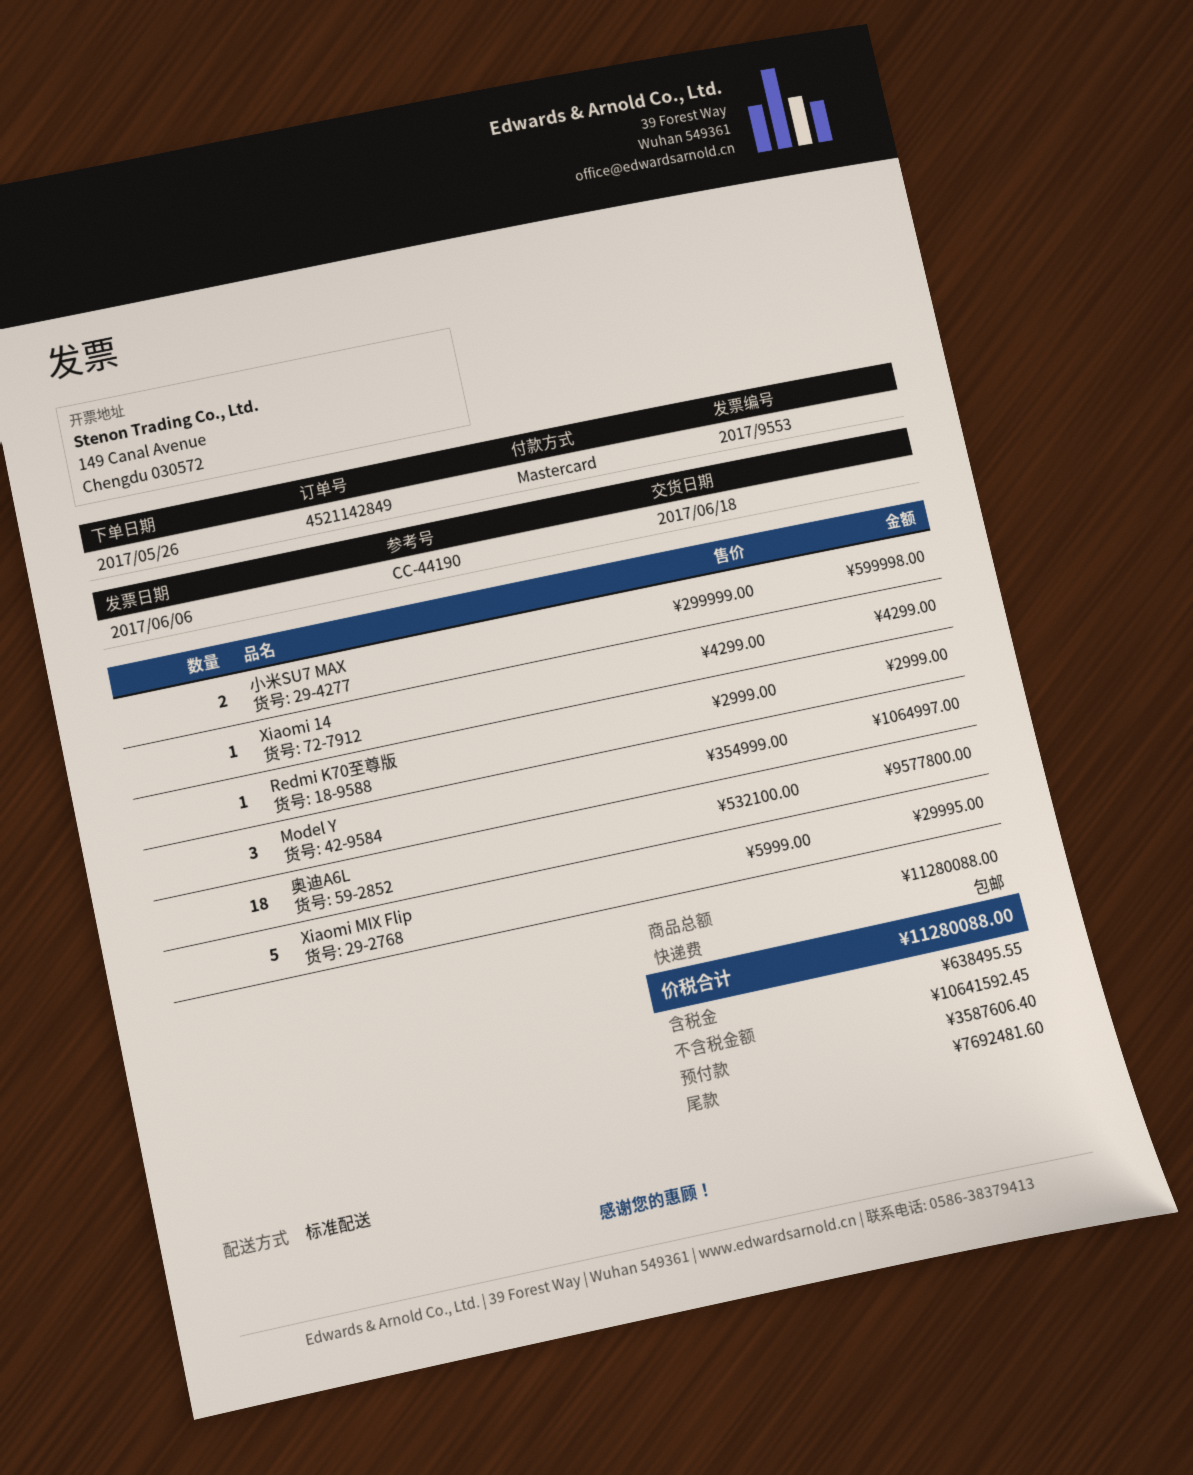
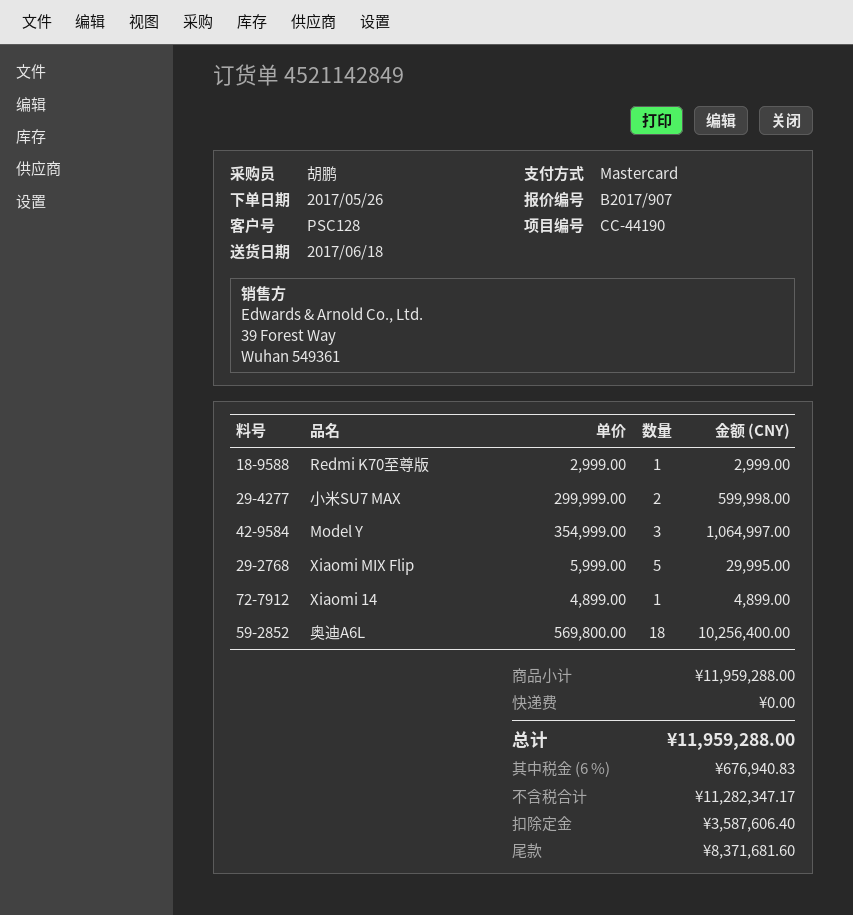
Xiaomi 14: 1 x 4299.00 = 4299.00 -> 1 x 4899.00 = 4899.00
奥迪A6L: 18 x 532100.00 = 9577800.00 -> 18 x 569800.00 = 10256400.00
subtotal: 11280088.00 -> 11959288.00
net: 10641592.45 -> 11282347.17
tax: 638495.55 -> 676940.83
total: 11280088.00 -> 11959288.00
balance: 7692481.60 -> 8371681.60

